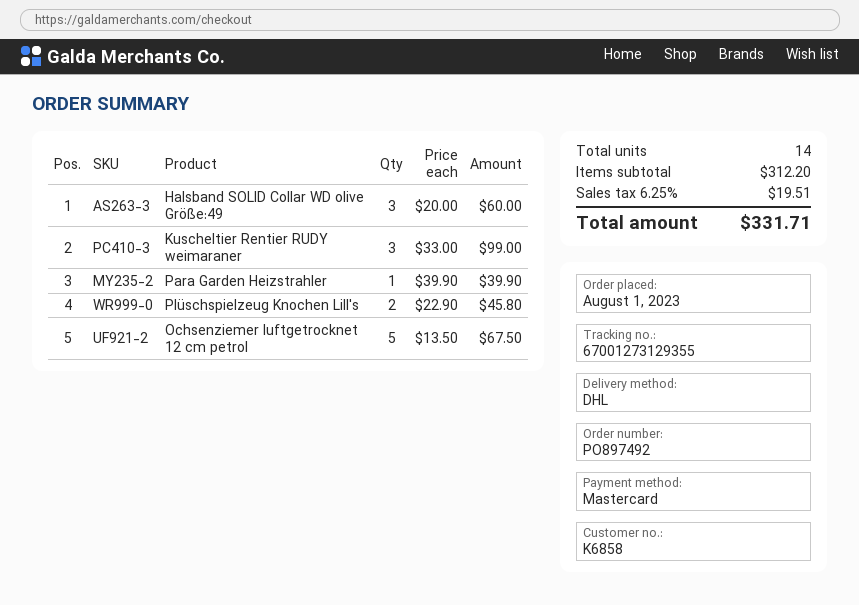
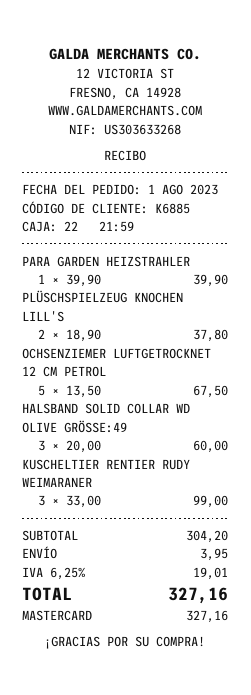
customer number: K6858 -> K6885
Plüschspielzeug Knochen Lill's: 2 x 22.90 = 45.80 -> 2 x 18.90 = 37.80
subtotal: 312.20 -> 304.20
shipping: none -> 3.95
tax: 6.25% = 19.51 -> 6.25% = 19.01
total: 331.71 -> 327.16

